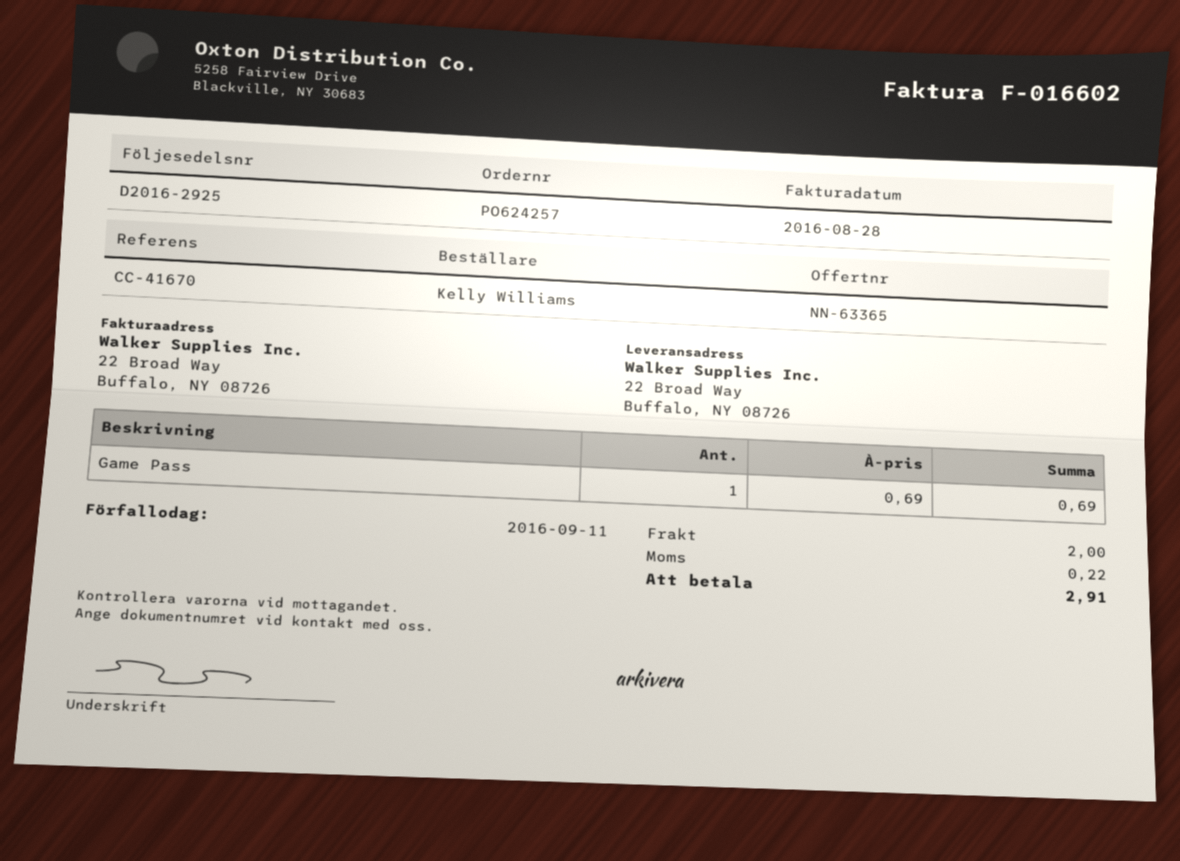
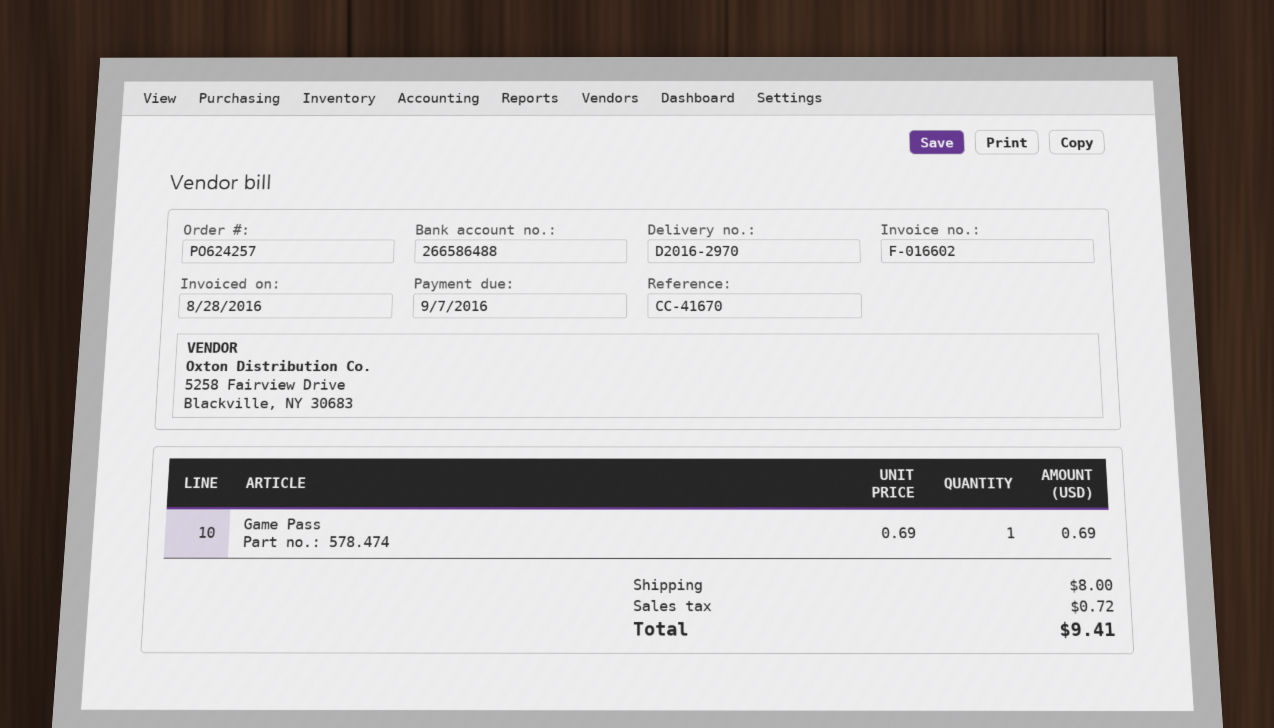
delivery note number: D2016-2925 -> D2016-2970
due date: 2016-09-11 -> 2016-09-07
shipping: 2.00 -> 8.00
tax: 0.22 -> 0.72
total: 2.91 -> 9.41

